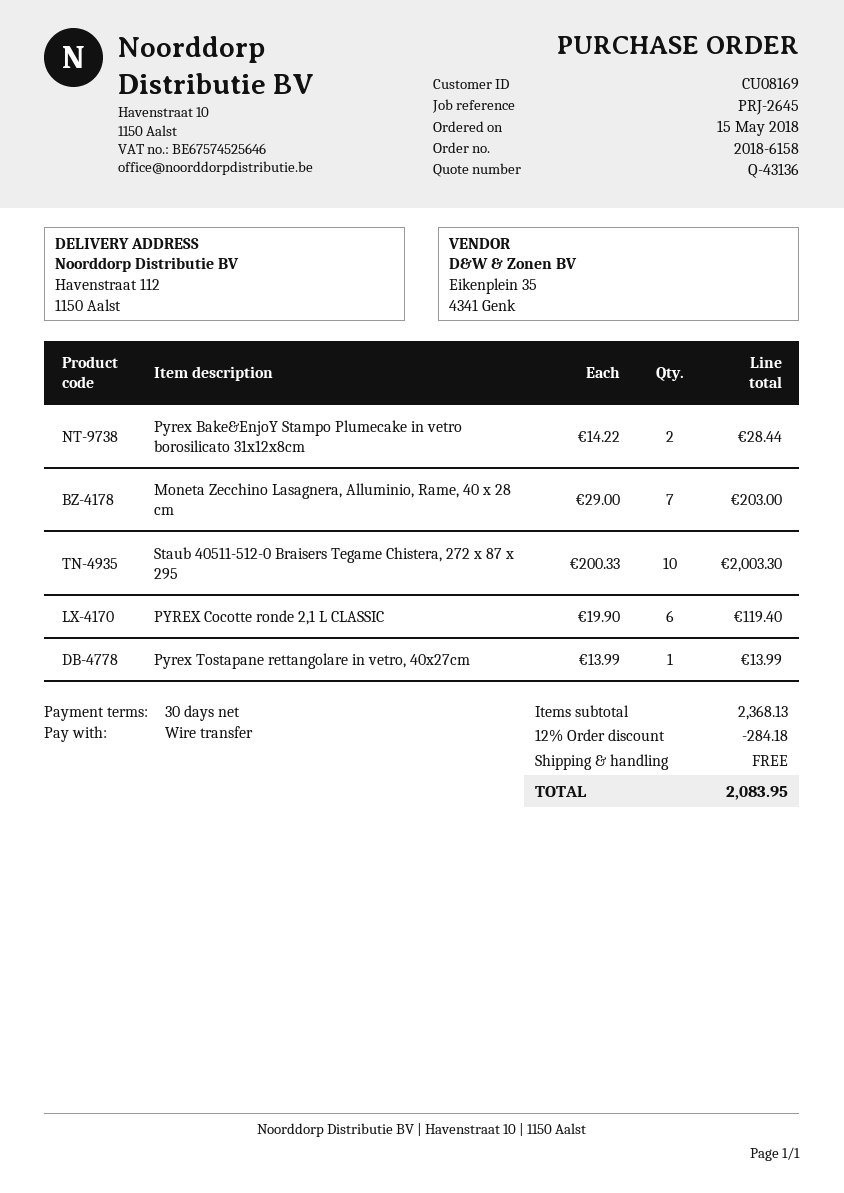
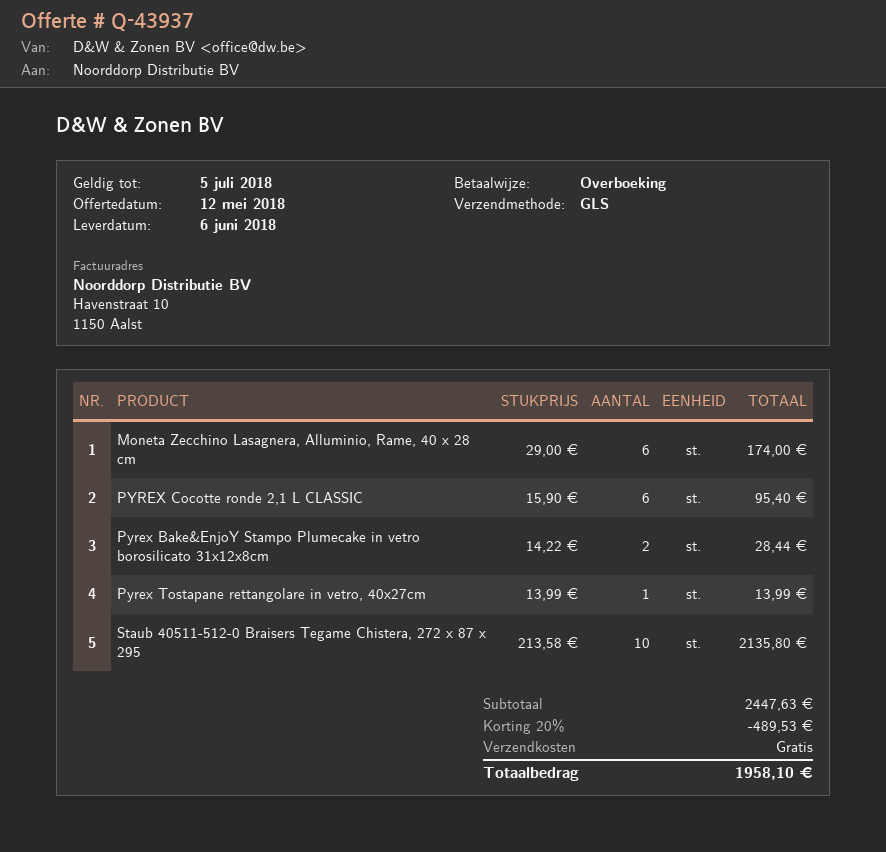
quote number: Q-43136 -> Q-43937
Moneta Zecchino Lasagnera, Alluminio, Rame, 40 x 28 cm: 7 x 29.00 = 203.00 -> 6 x 29.00 = 174.00
Staub 40511-512-0 Braisers Tegame Chistera, 272 x 87 x 295: 10 x 200.33 = 2003.30 -> 10 x 213.58 = 2135.80
PYREX Cocotte ronde 2,1 L CLASSIC: 6 x 19.90 = 119.40 -> 6 x 15.90 = 95.40
subtotal: 2368.13 -> 2447.63
discount: 12% = 284.18 -> 20% = 489.53
total: 2083.95 -> 1958.10

